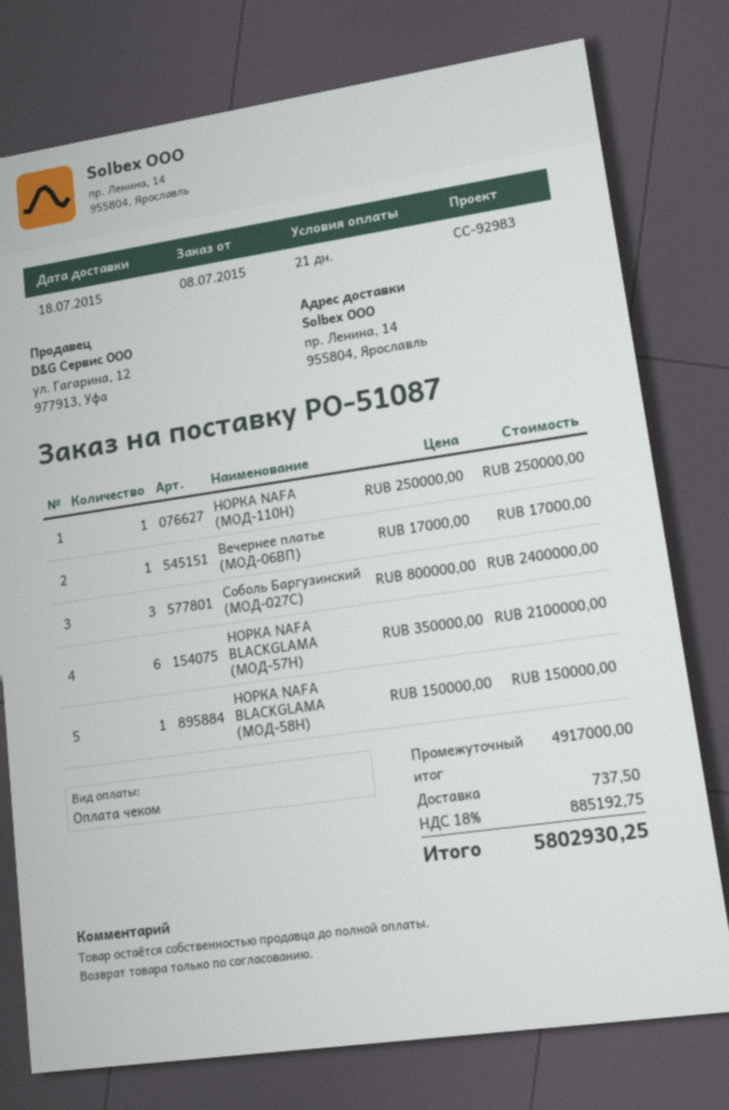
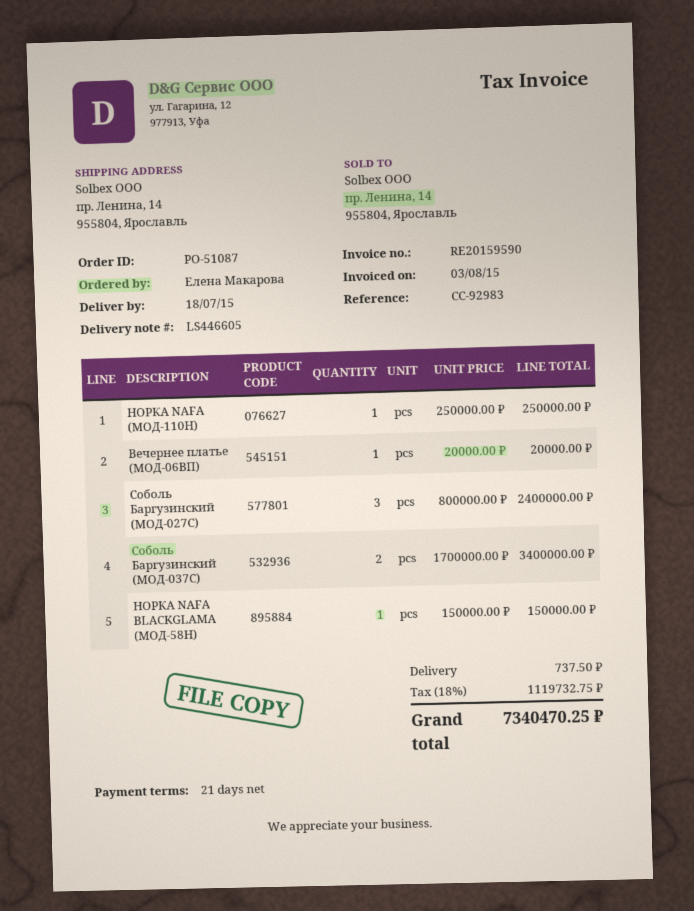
Вечернее платье (МОД-06ВП): 1 x 17000.00 = 17000.00 -> 1 x 20000.00 = 20000.00
НОРКА NAFA BLACKGLAMA (МОД-57Н): 6 x 350000.00 = 2100000.00 -> none
Соболь Баргузинский (МОД-037С): none -> 2 x 1700000.00 = 3400000.00
tax: 18% = 885192.75 -> 18% = 1119732.75
total: 5802930.25 -> 7340470.25

